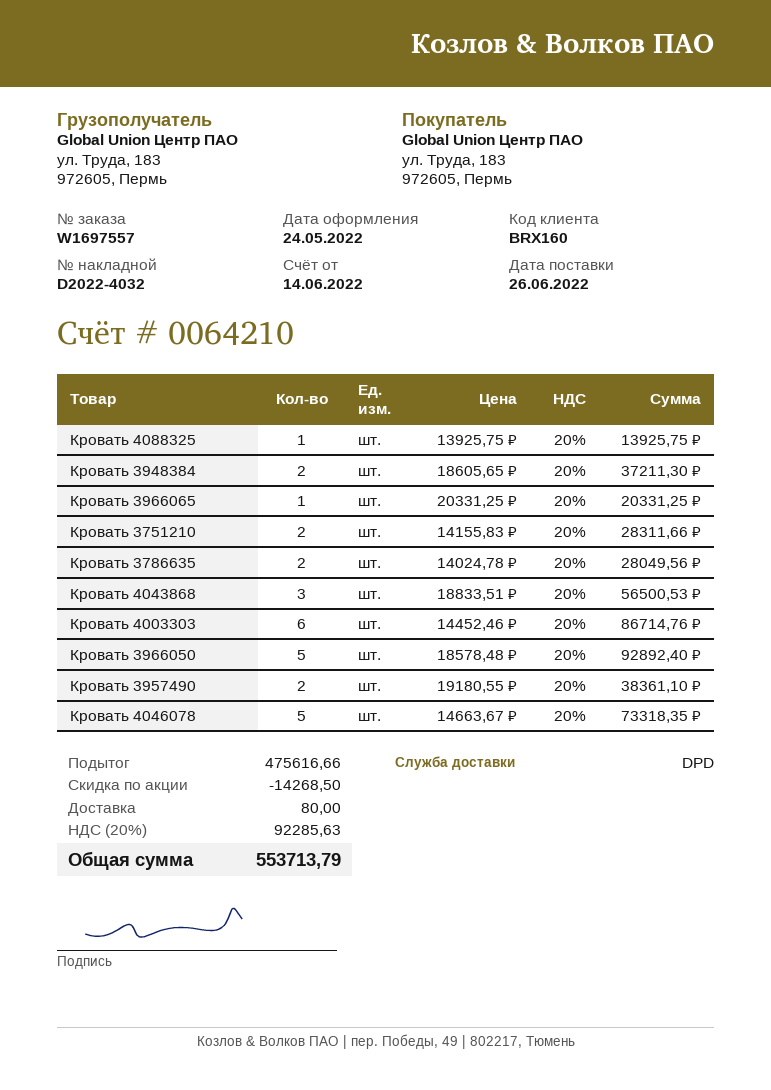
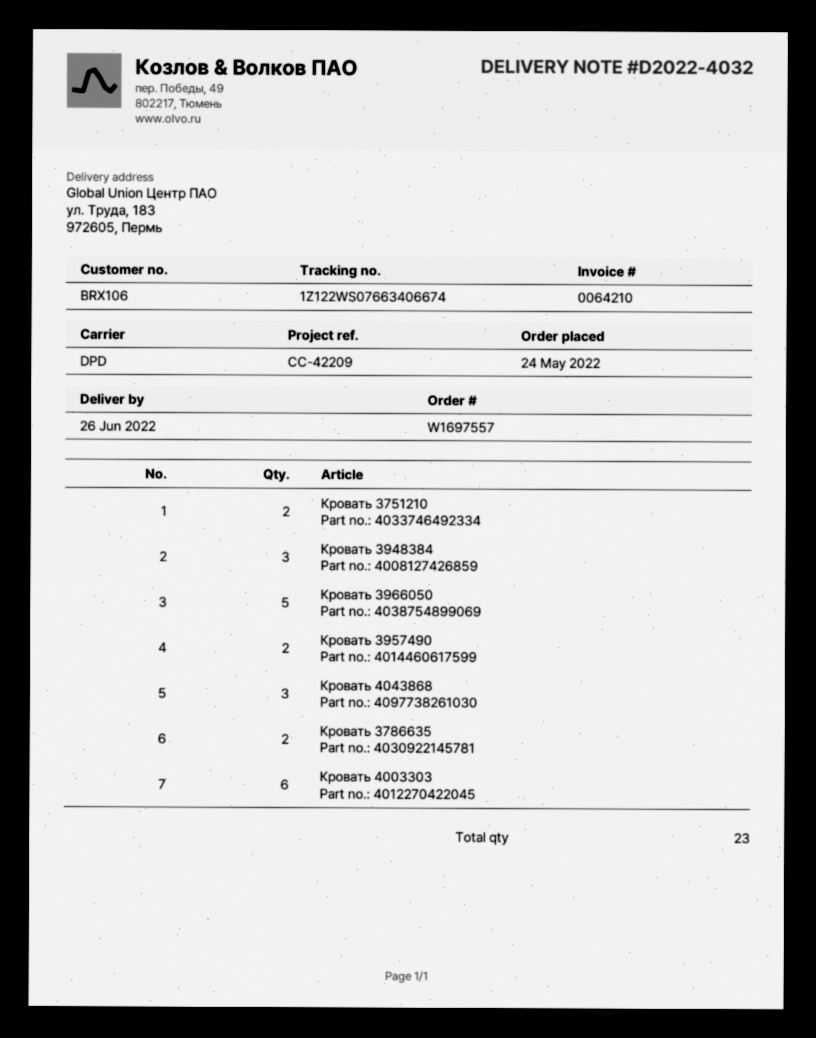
customer number: BRX160 -> BRX106
Кровать 4088325: 1 -> none
Кровать 3948384: 2 -> 3
Кровать 3966065: 1 -> none
Кровать 4046078: 5 -> none

